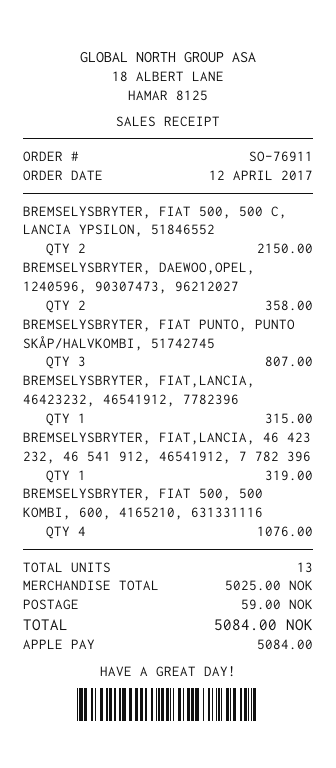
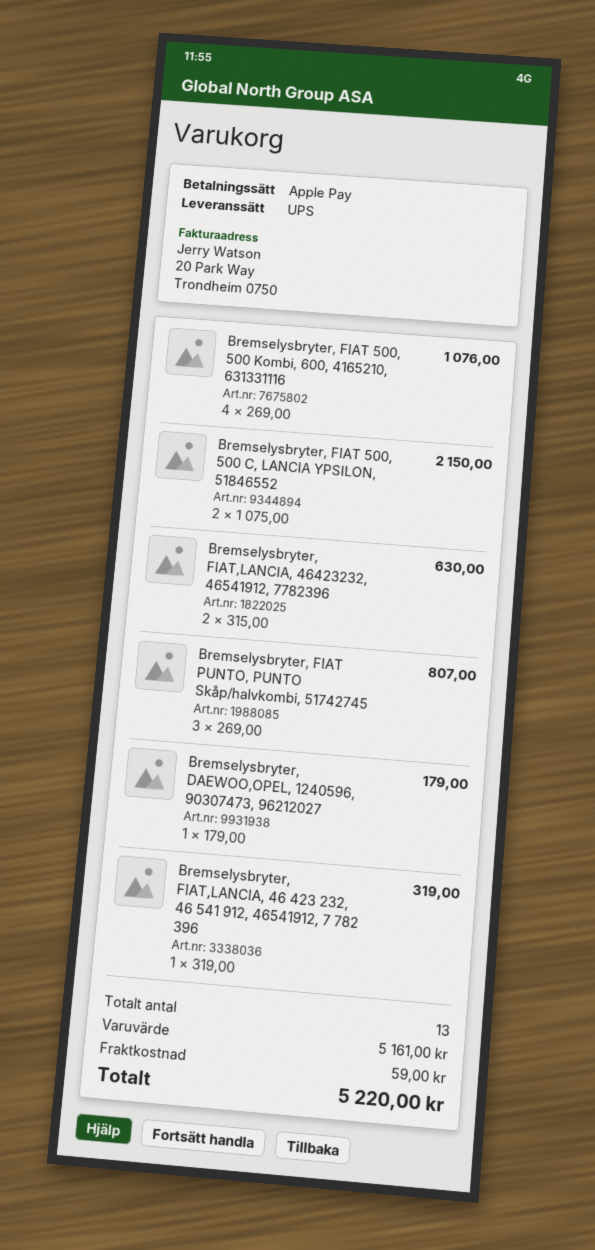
BREMSELYSBRYTER, DAEWOO,OPEL, 1240596, 90307473, 96212027: 2 for 358.00 -> 1 for 179.00
BREMSELYSBRYTER, FIAT,LANCIA, 46423232, 46541912, 7782396: 1 for 315.00 -> 2 for 630.00
subtotal: 5025.00 -> 5161.00
total: 5084.00 -> 5220.00

